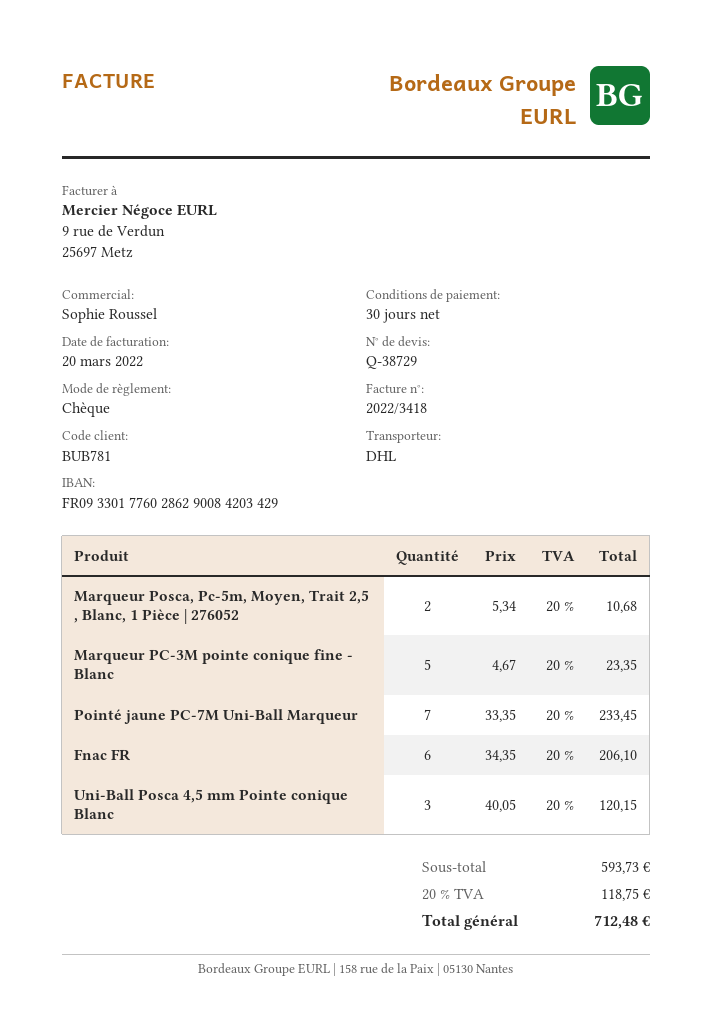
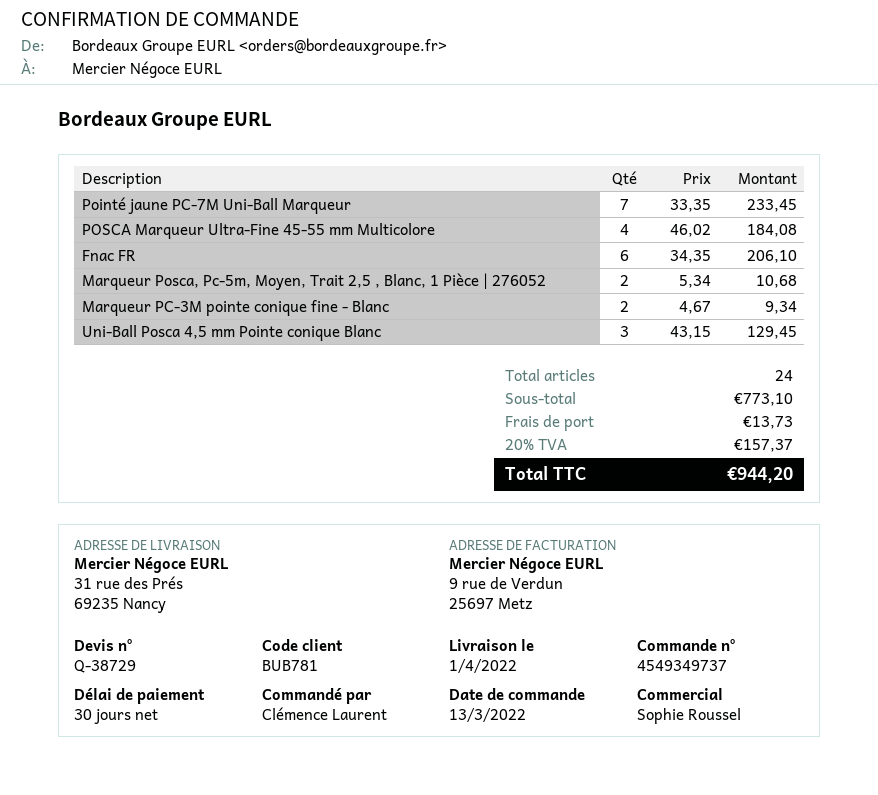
Marqueur PC-3M pointe conique fine - Blanc: 5 x 4.67 = 23.35 -> 2 x 4.67 = 9.34
Uni-Ball Posca 4,5 mm Pointe conique Blanc: 3 x 40.05 = 120.15 -> 3 x 43.15 = 129.45
POSCA Marqueur Ultra‑Fine 45‑55 mm Multicolore: none -> 4 x 46.02 = 184.08
subtotal: 593.73 -> 773.10
shipping: none -> 13.73
tax: 20% = 118.75 -> 20% = 157.37
total: 712.48 -> 944.20

